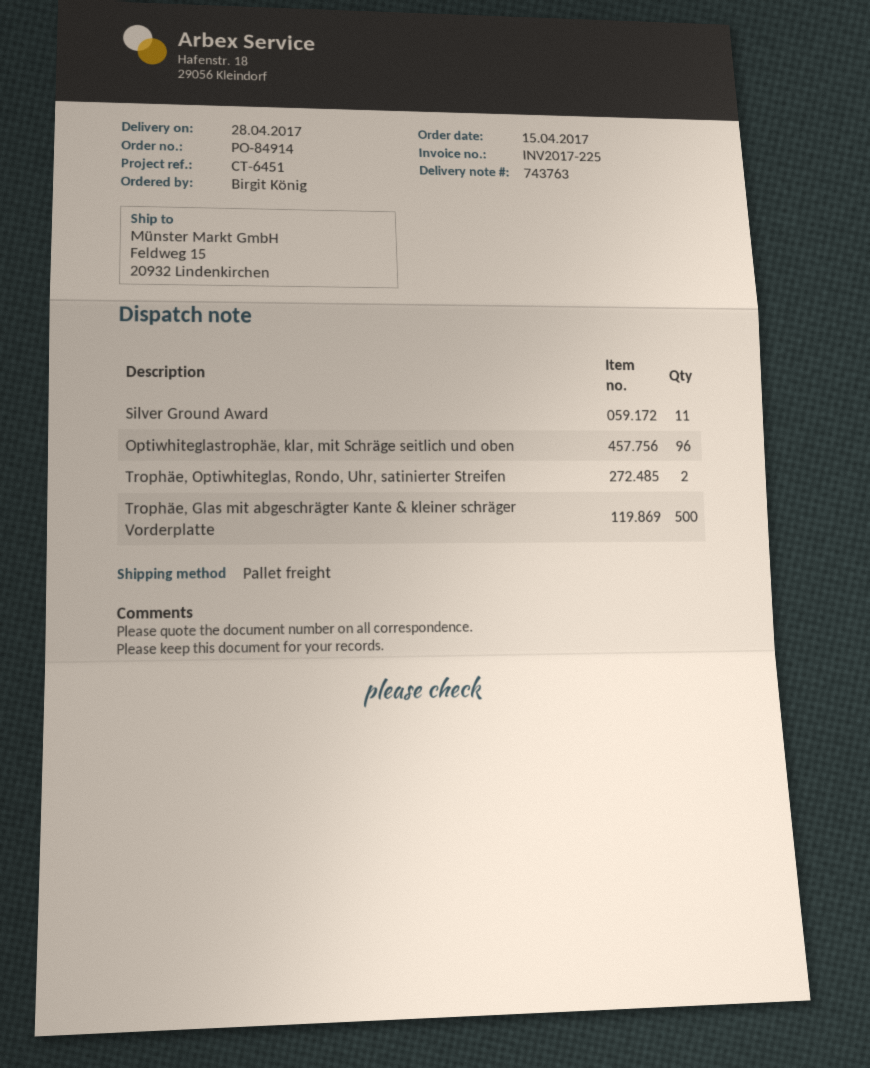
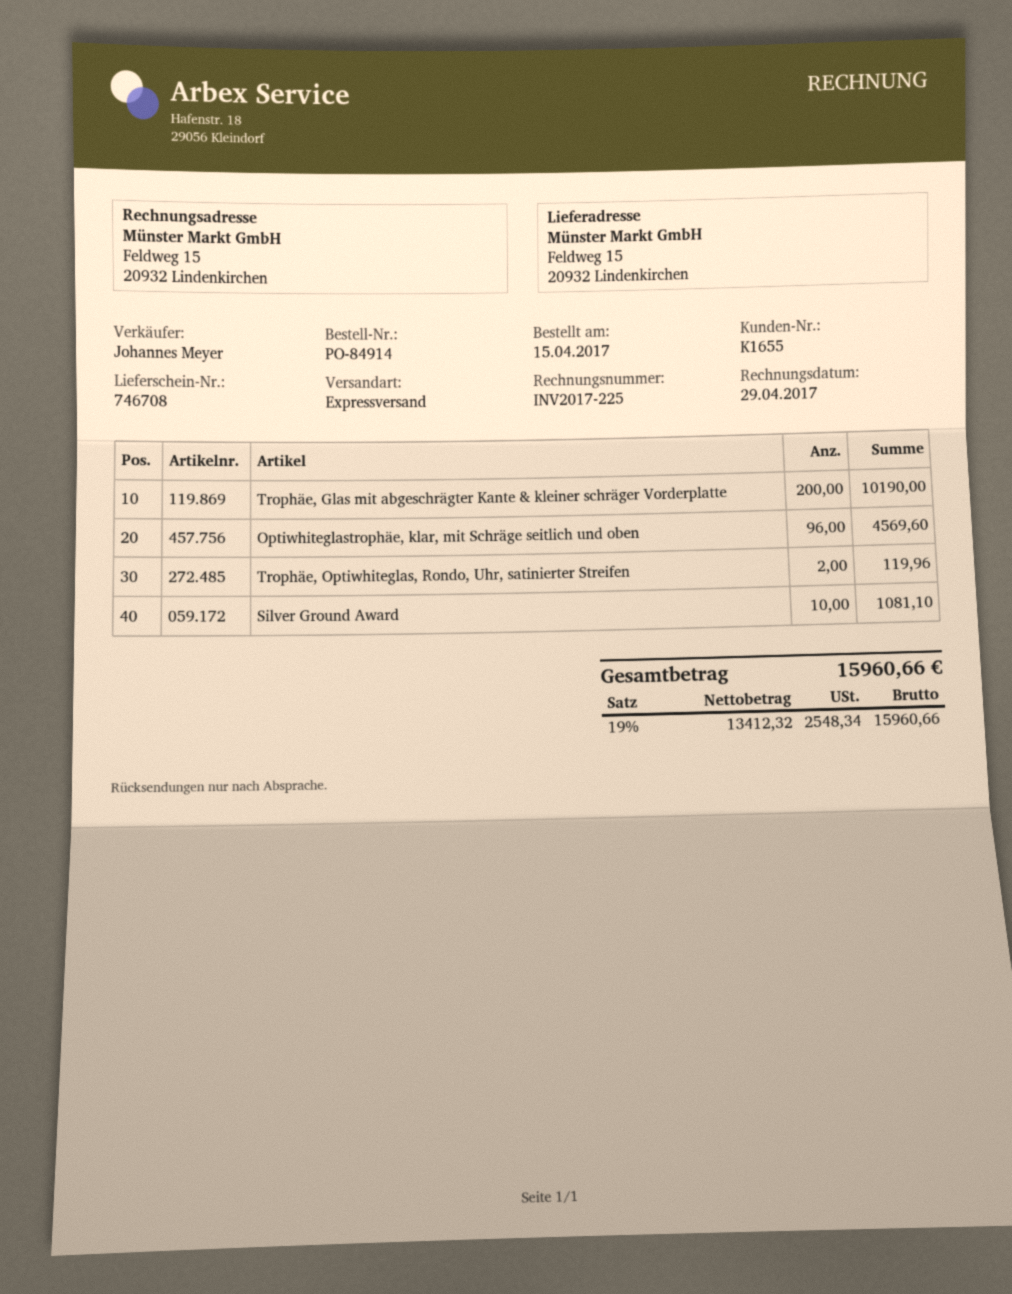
delivery note number: 743763 -> 746708
shipping method: pallet freight -> express
Silver Ground Award: 11 -> 10
Trophäe, Glas mit abgeschrägter Kante & kleiner schräger Vorderplatte: 500 -> 200

